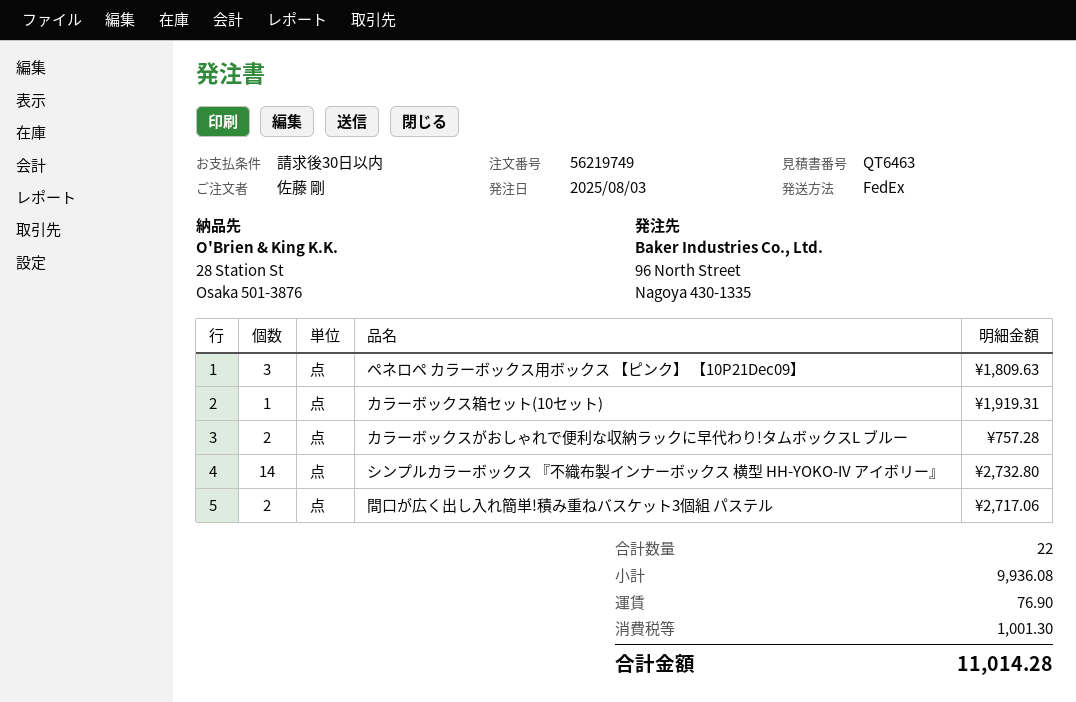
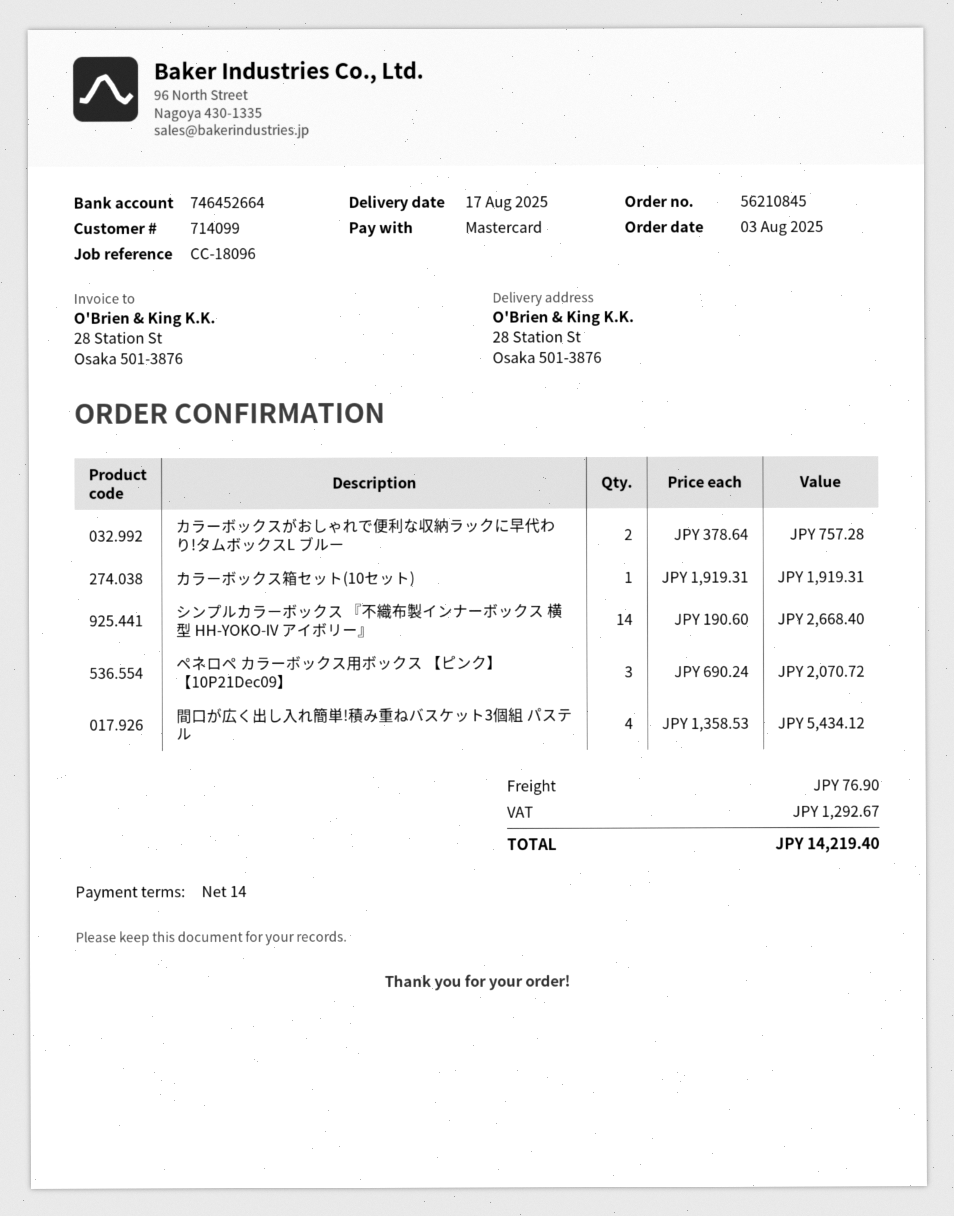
order number: 56219749 -> 56210845
payment terms: 30 days -> 14 days
ペネロペ カラーボックス用ボックス 【ピンク】 【10P21Dec09】: 3 for 1809.63 -> 3 for 2070.72
シンプルカラーボックス 『不織布製インナーボックス 横型 HH-YOKO-IV アイボリー』: 14 for 2732.80 -> 14 for 2668.40
間口が広く出し入れ簡単!積み重ねバスケット3個組 パステル: 2 for 2717.06 -> 4 for 5434.12
tax: 1001.30 -> 1292.67
total: 11014.28 -> 14219.40

